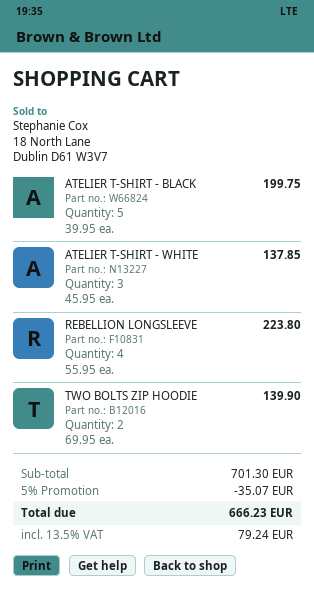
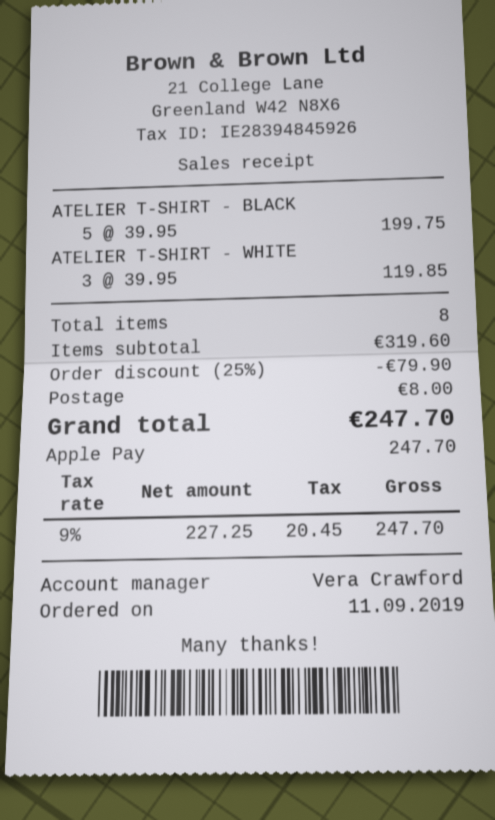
ATELIER T-SHIRT - WHITE: 3 x 45.95 = 137.85 -> 3 x 39.95 = 119.85
REBELLION LONGSLEEVE: 4 x 55.95 = 223.80 -> none
TWO BOLTS ZIP HOODIE: 2 x 69.95 = 139.90 -> none
subtotal: 701.30 -> 319.60
discount: 5% = 35.07 -> 25% = 79.90
shipping: none -> 8.00
tax: 13.5% = 79.24 -> 9% = 20.45
total: 666.23 -> 247.70

